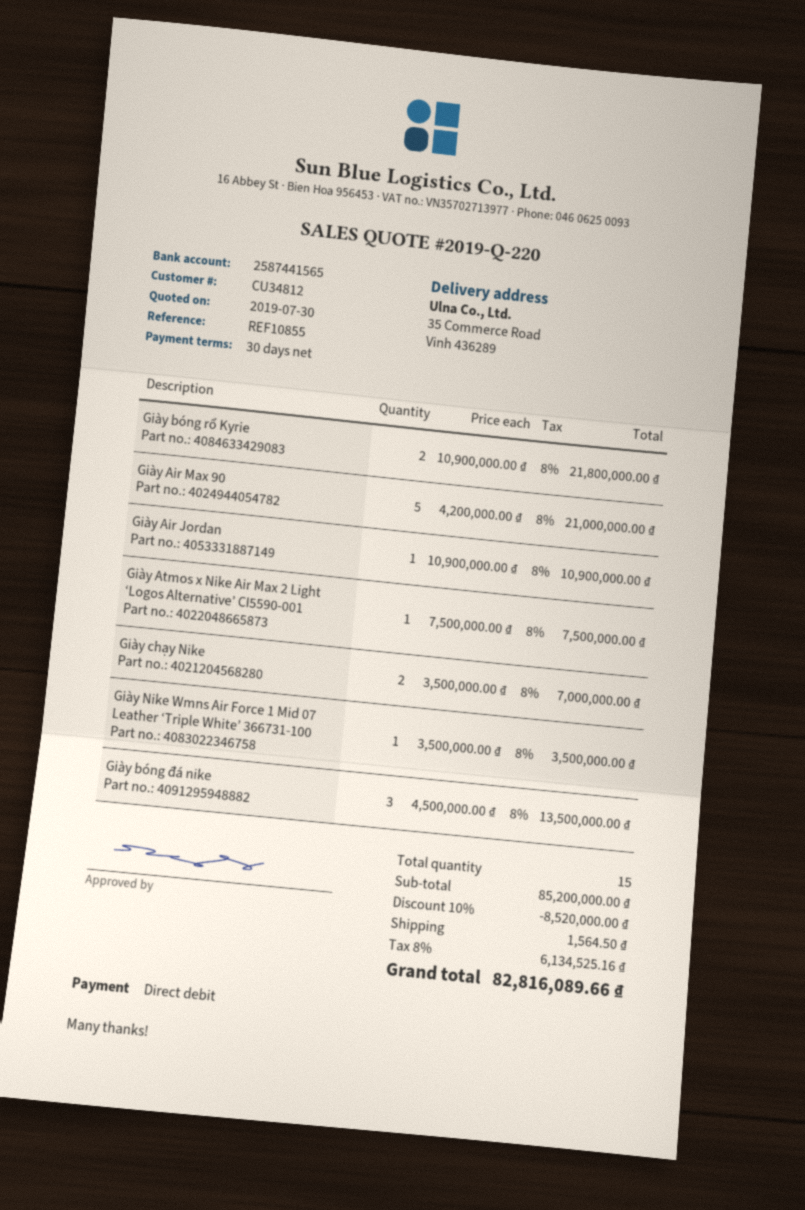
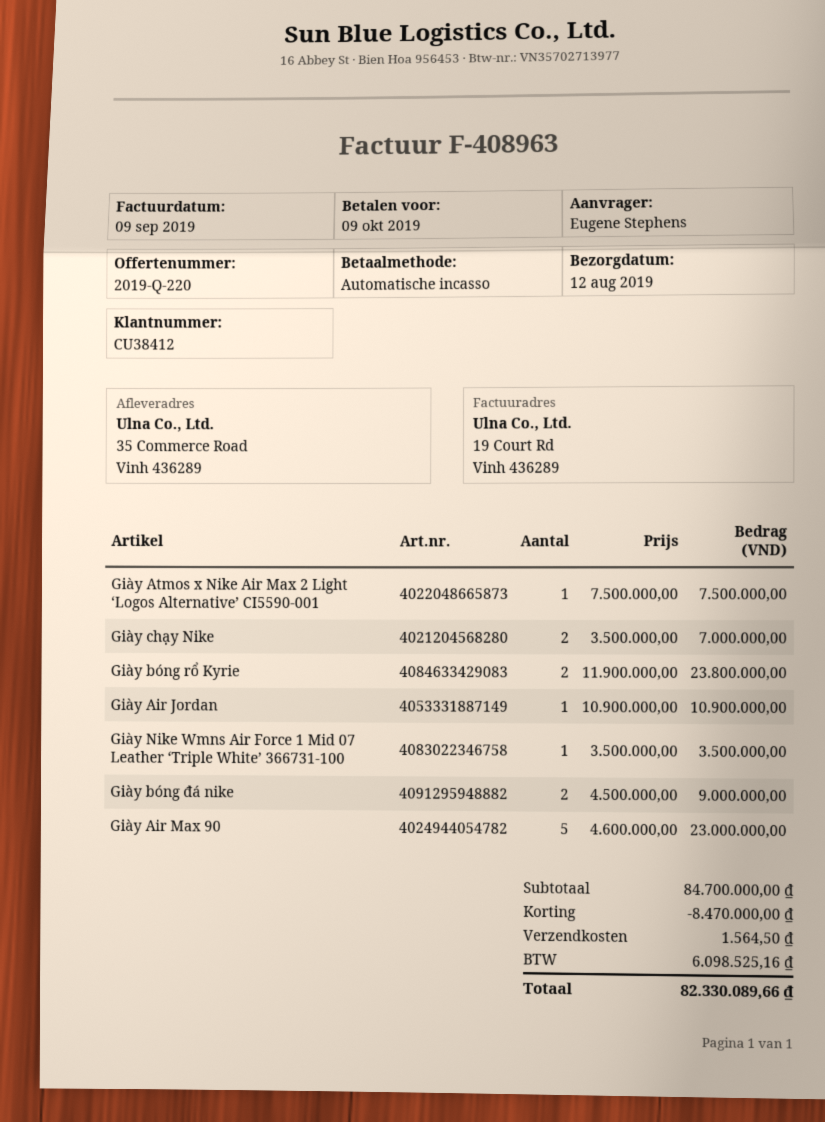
customer number: CU34812 -> CU38412
Giày bóng rổ Kyrie: 2 x 10900000.00 = 21800000.00 -> 2 x 11900000.00 = 23800000.00
Giày Air Max 90: 5 x 4200000.00 = 21000000.00 -> 5 x 4600000.00 = 23000000.00
Giày bóng đá nike: 3 x 4500000.00 = 13500000.00 -> 2 x 4500000.00 = 9000000.00
subtotal: 85200000.00 -> 84700000.00
discount: 8520000.00 -> 8470000.00
tax: 6134525.16 -> 6098525.16
total: 82816089.66 -> 82330089.66

